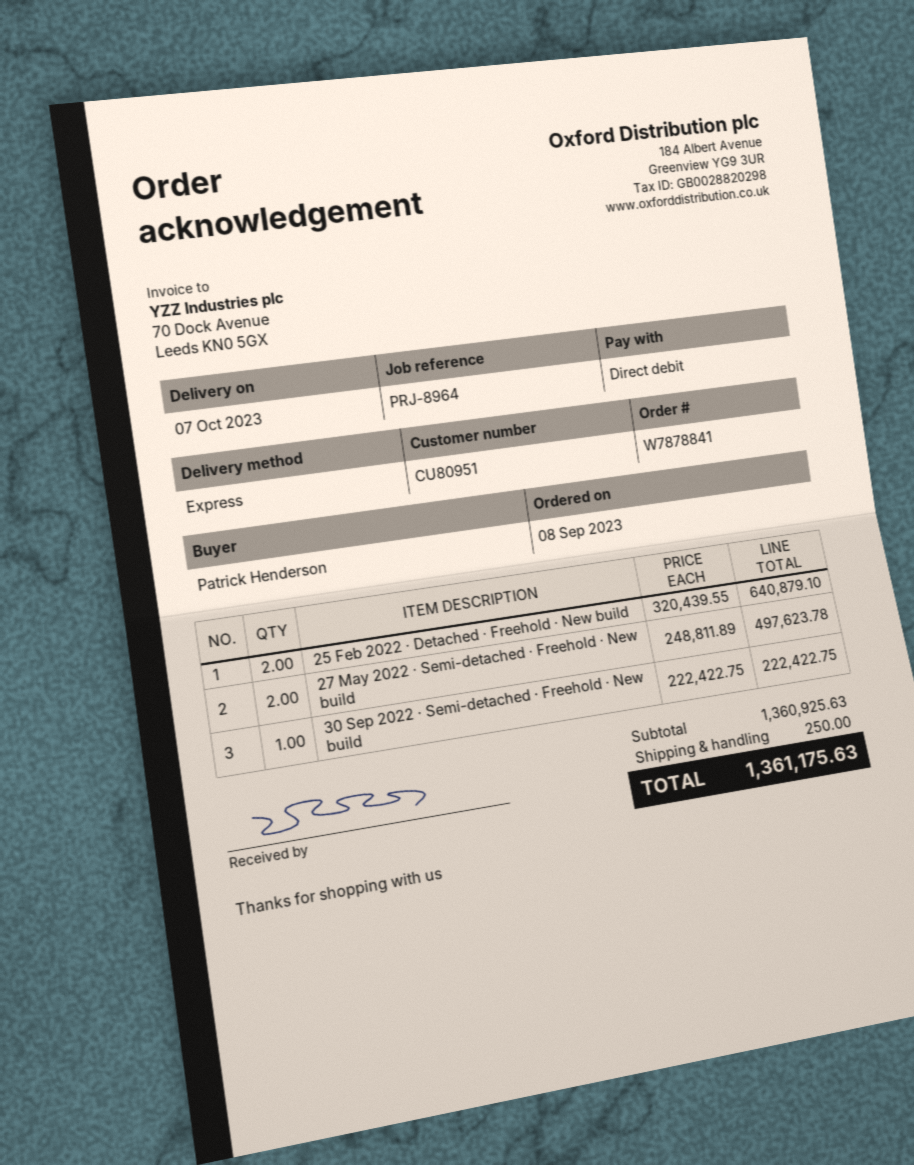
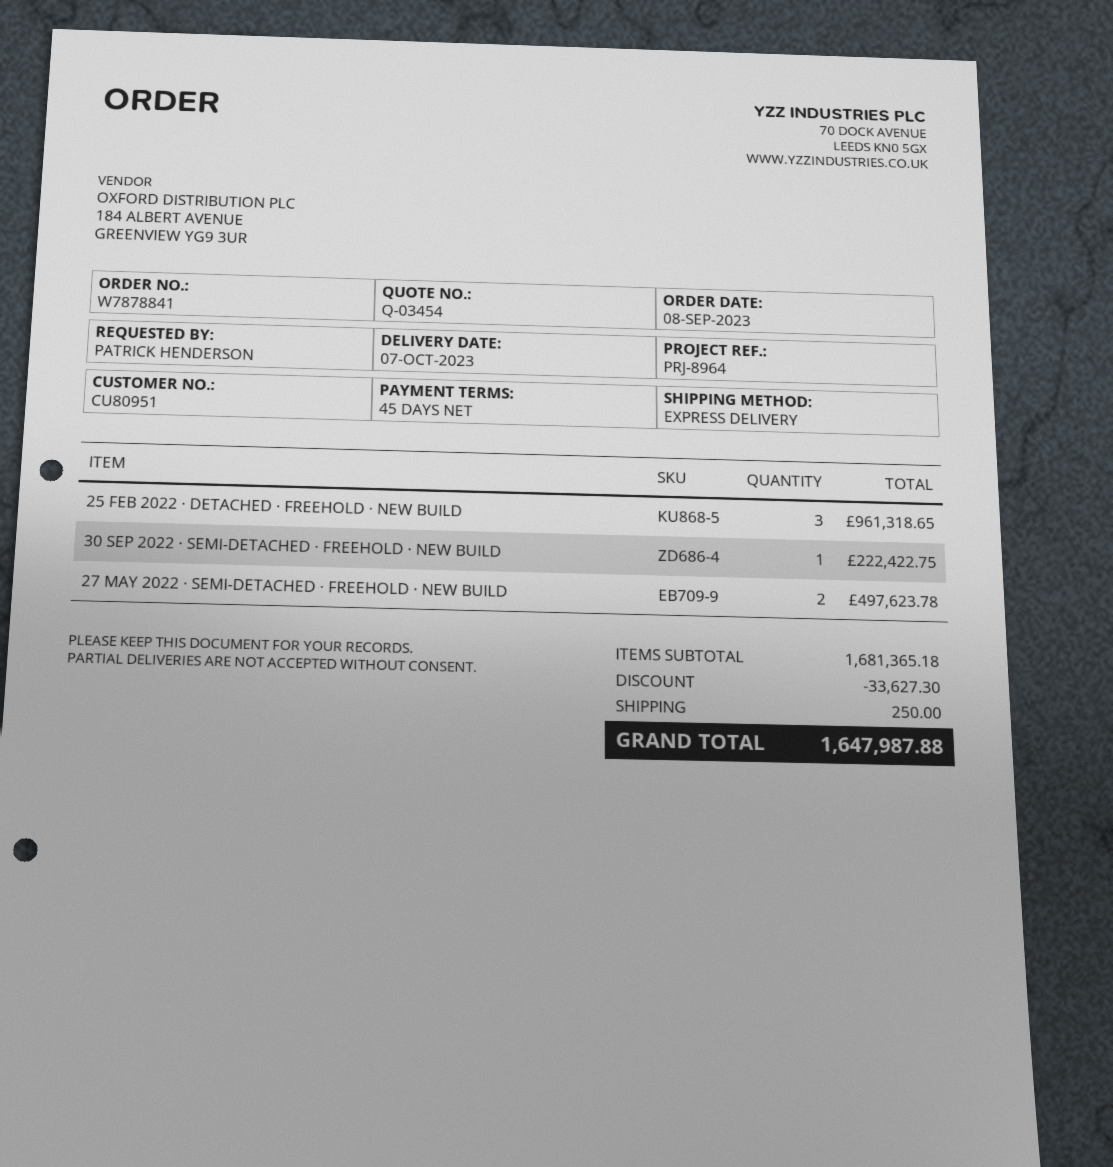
25 Feb 2022 · Detached · Freehold · New build: 2 for 640879.10 -> 3 for 961318.65
subtotal: 1360925.63 -> 1681365.18
discount: none -> 33627.30
total: 1361175.63 -> 1647987.88

